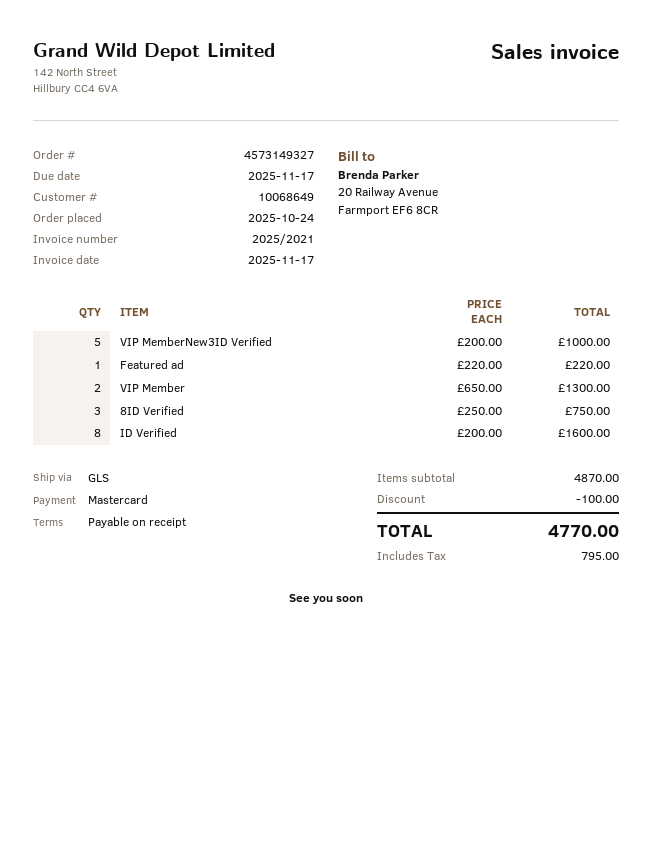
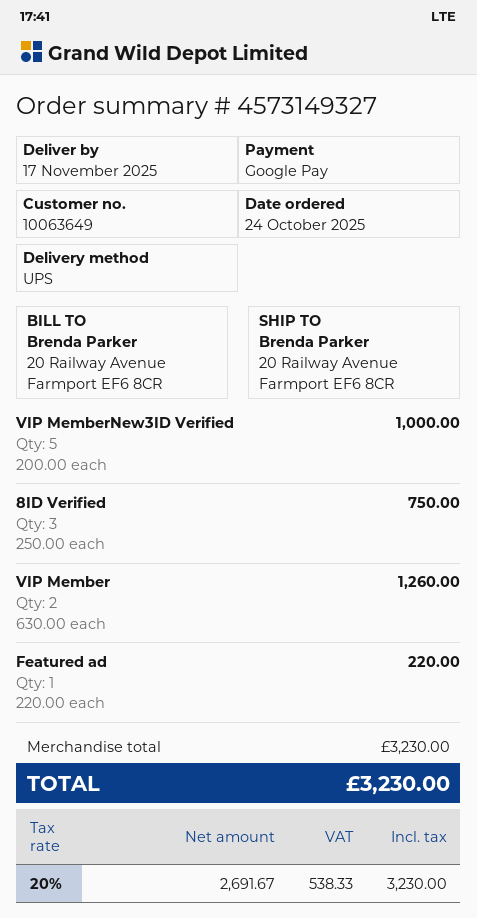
customer number: 10068649 -> 10063649
payment method: Mastercard -> Google Pay
shipping method: GLS -> UPS
VIP Member: 2 x 650.00 = 1300.00 -> 2 x 630.00 = 1260.00
ID Verified: 8 x 200.00 = 1600.00 -> none
subtotal: 4870.00 -> 3230.00
discount: 100.00 -> none
tax: 795.00 -> 538.33
total: 4770.00 -> 3230.00

